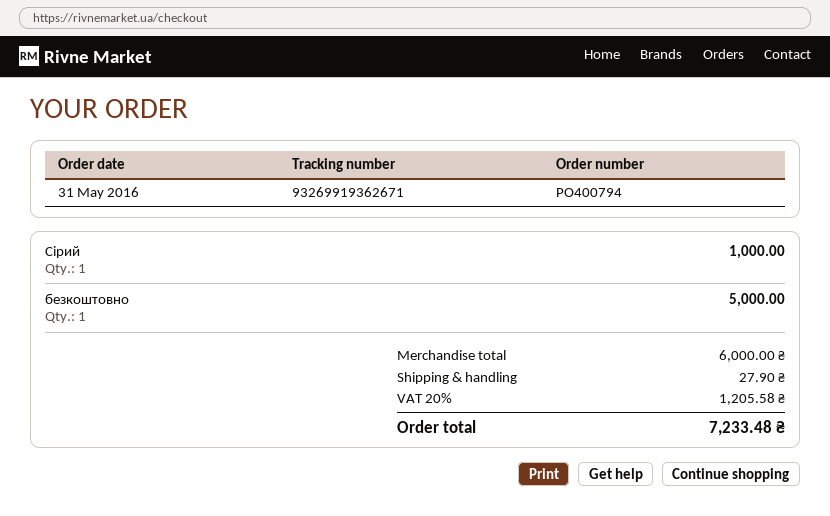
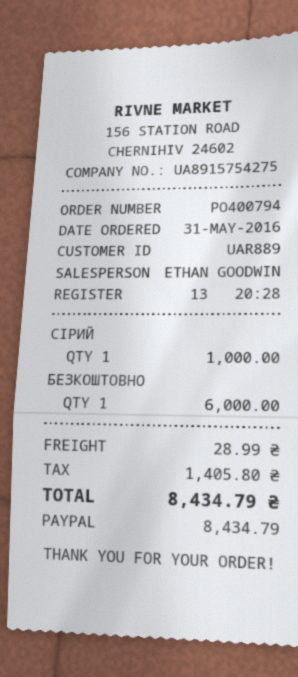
безкоштовно: 1 for 5000.00 -> 1 for 6000.00
shipping: 27.90 -> 28.99
tax: 1205.58 -> 1405.80
total: 7233.48 -> 8434.79

